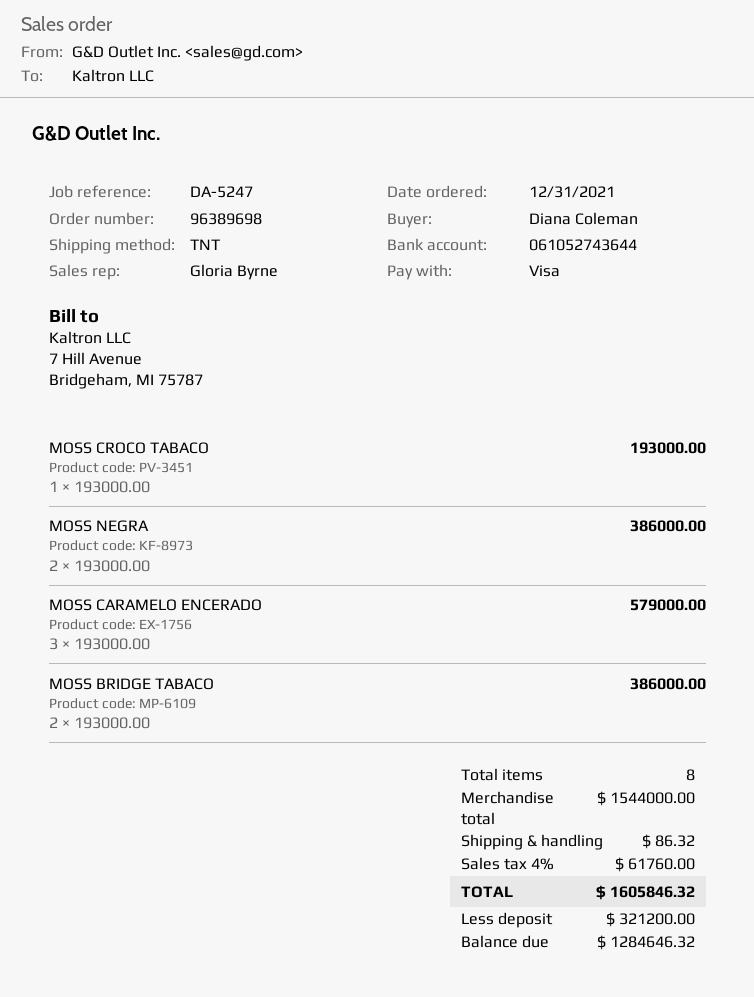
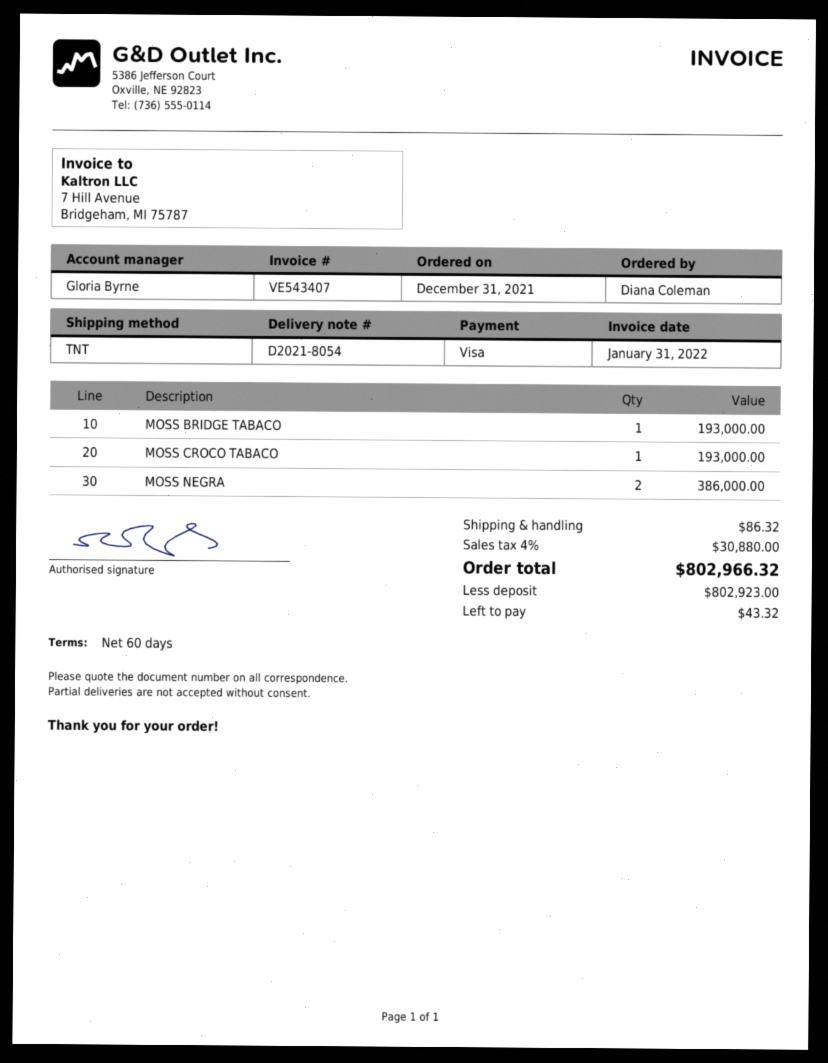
MOSS CARAMELO ENCERADO: 3 for 579000.00 -> none
MOSS BRIDGE TABACO: 2 for 386000.00 -> 1 for 193000.00
tax: 4% = 61760.00 -> 4% = 30880.00
total: 1605846.32 -> 802966.32
deposit: 321200.00 -> 802923.00
balance: 1284646.32 -> 43.32

